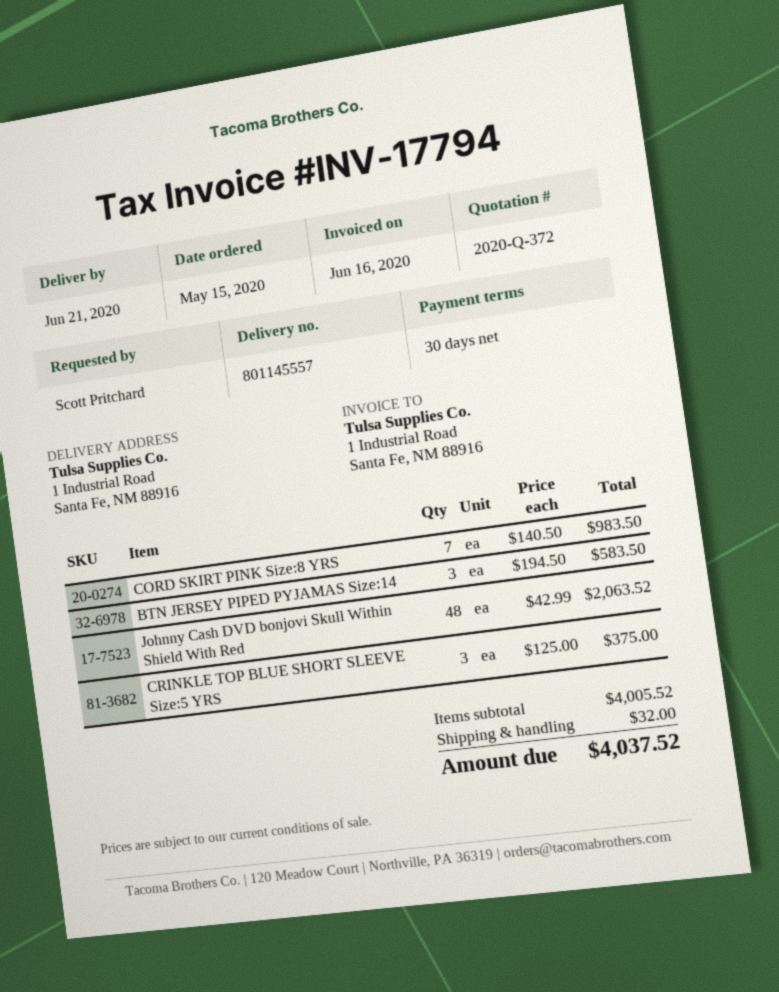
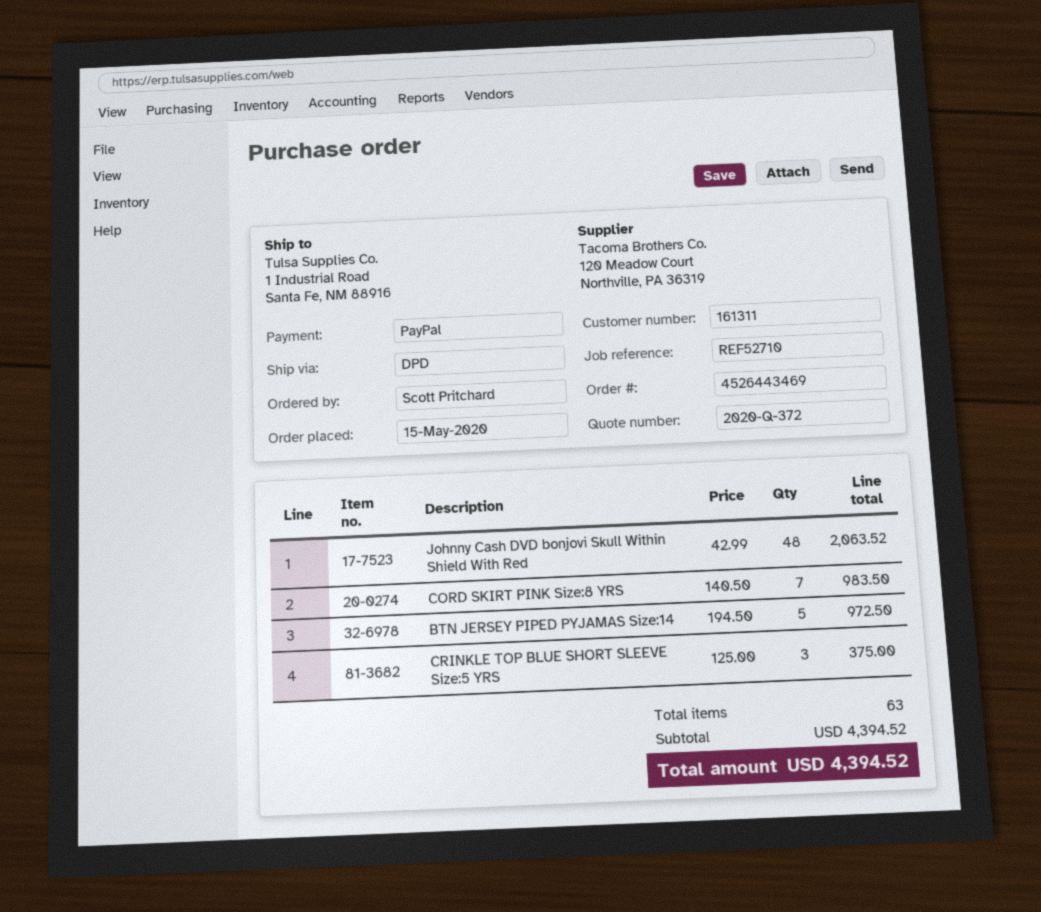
BTN JERSEY PIPED PYJAMAS Size:14: 3 x 194.50 = 583.50 -> 5 x 194.50 = 972.50
subtotal: 4005.52 -> 4394.52
shipping: 32.00 -> none
total: 4037.52 -> 4394.52

